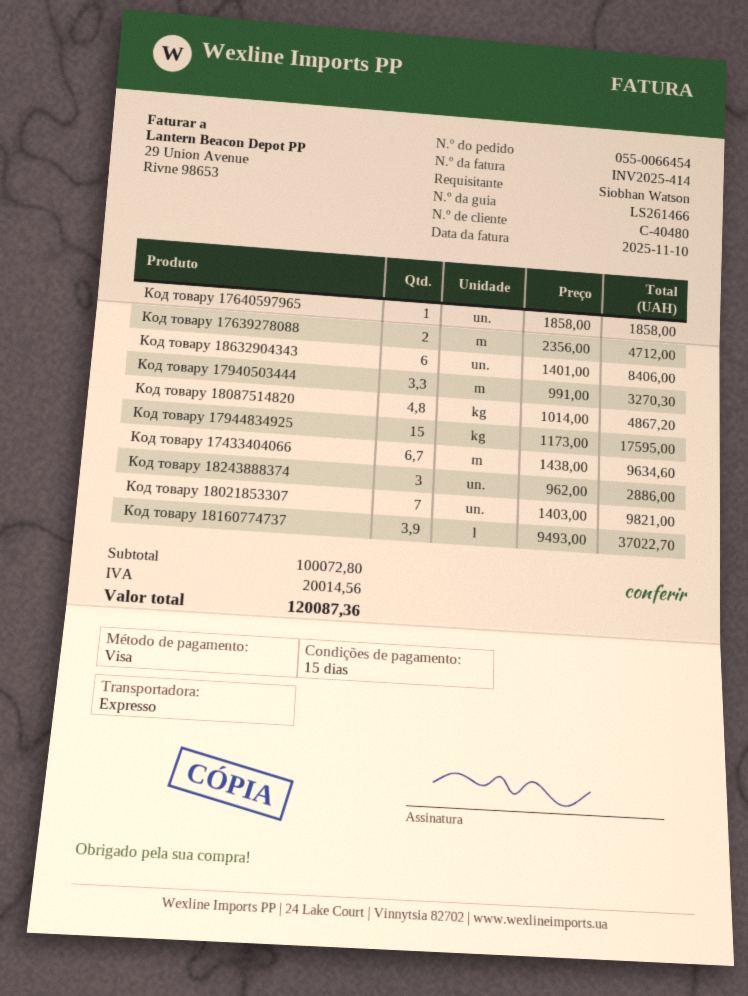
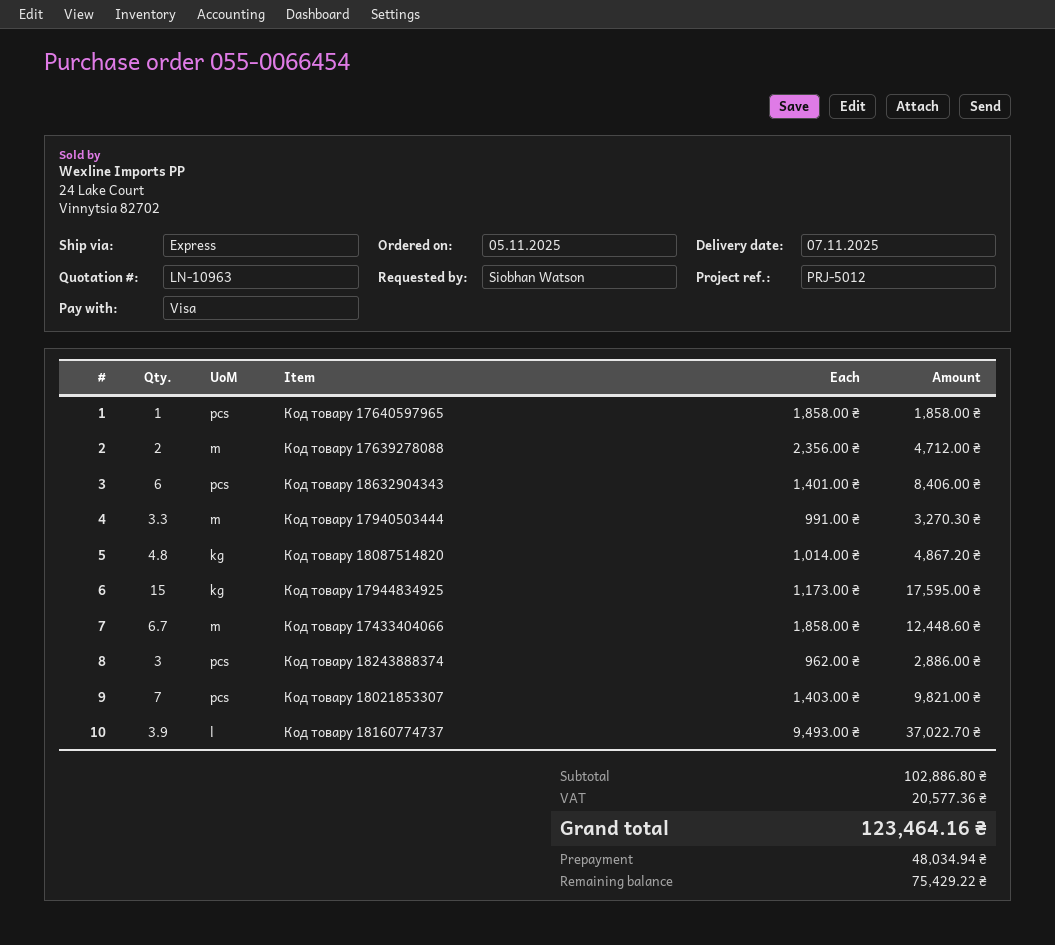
Код товару 17433404066: 6.7 x 1438.00 = 9634.60 -> 6.7 x 1858.00 = 12448.60
subtotal: 100072.80 -> 102886.80
tax: 20014.56 -> 20577.36
total: 120087.36 -> 123464.16

